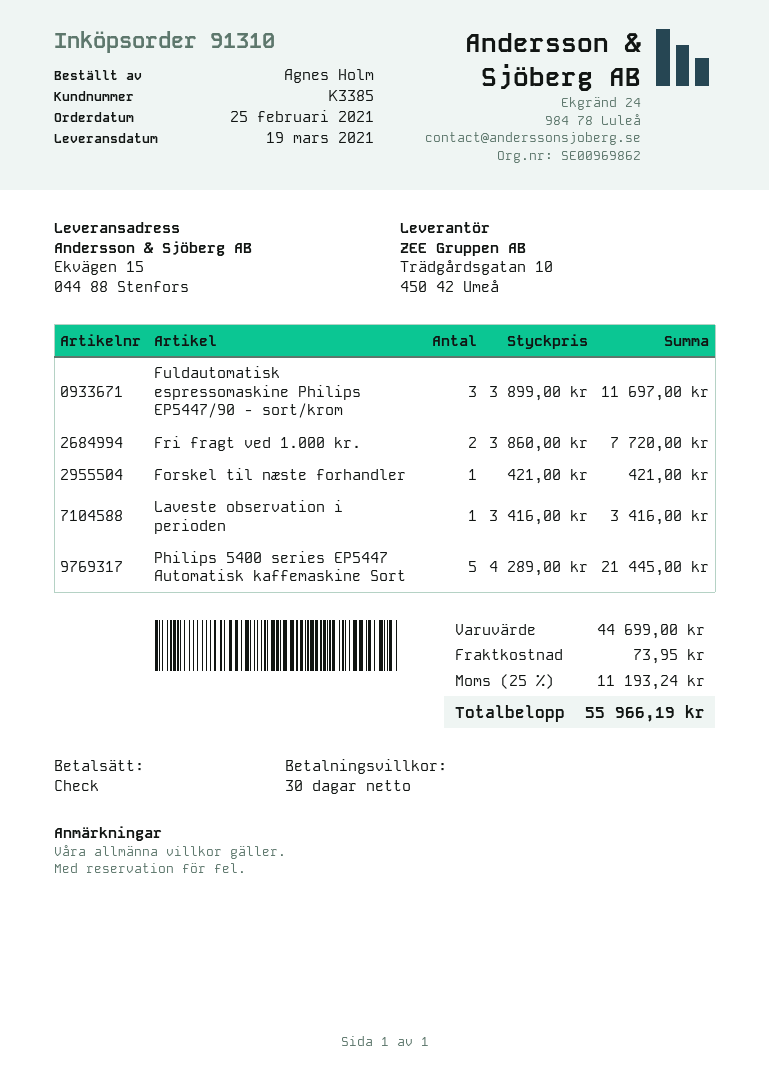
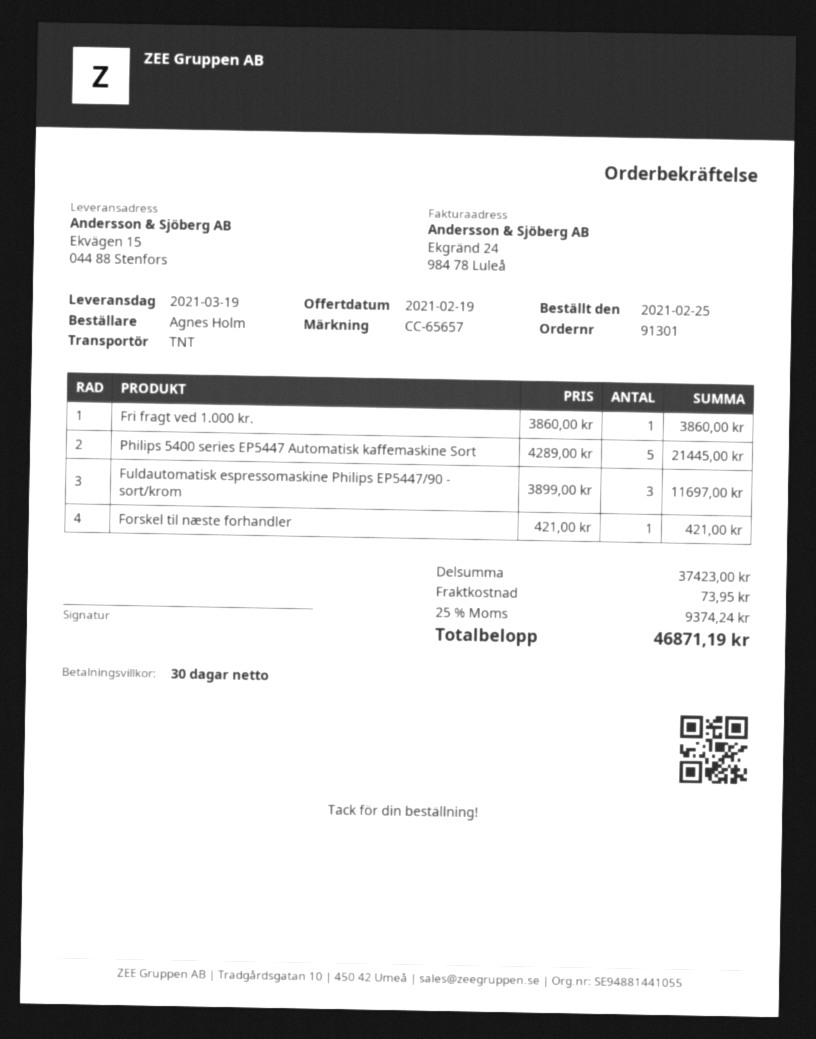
order number: 91310 -> 91301
Fri fragt ved 1.000 kr.: 2 x 3860.00 = 7720.00 -> 1 x 3860.00 = 3860.00
Laveste observation i perioden: 1 x 3416.00 = 3416.00 -> none
subtotal: 44699.00 -> 37423.00
tax: 25% = 11193.24 -> 25% = 9374.24
total: 55966.19 -> 46871.19

